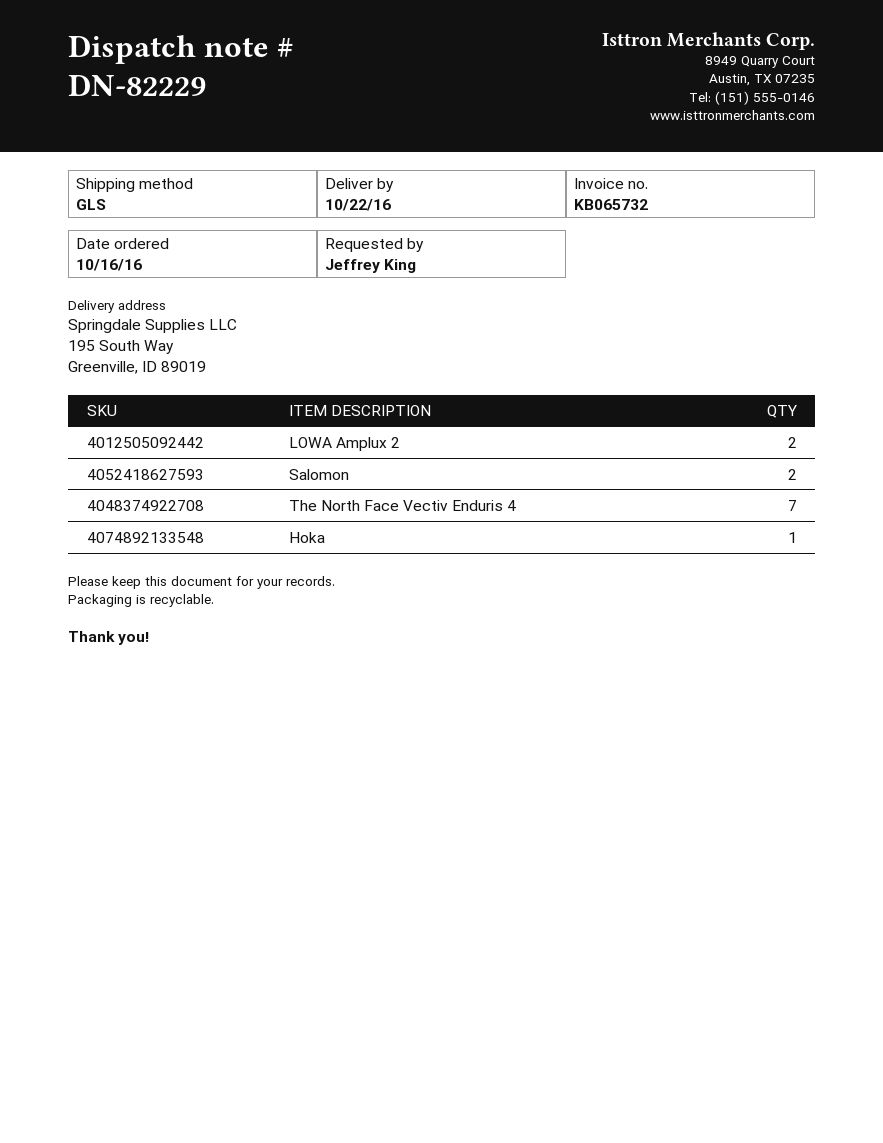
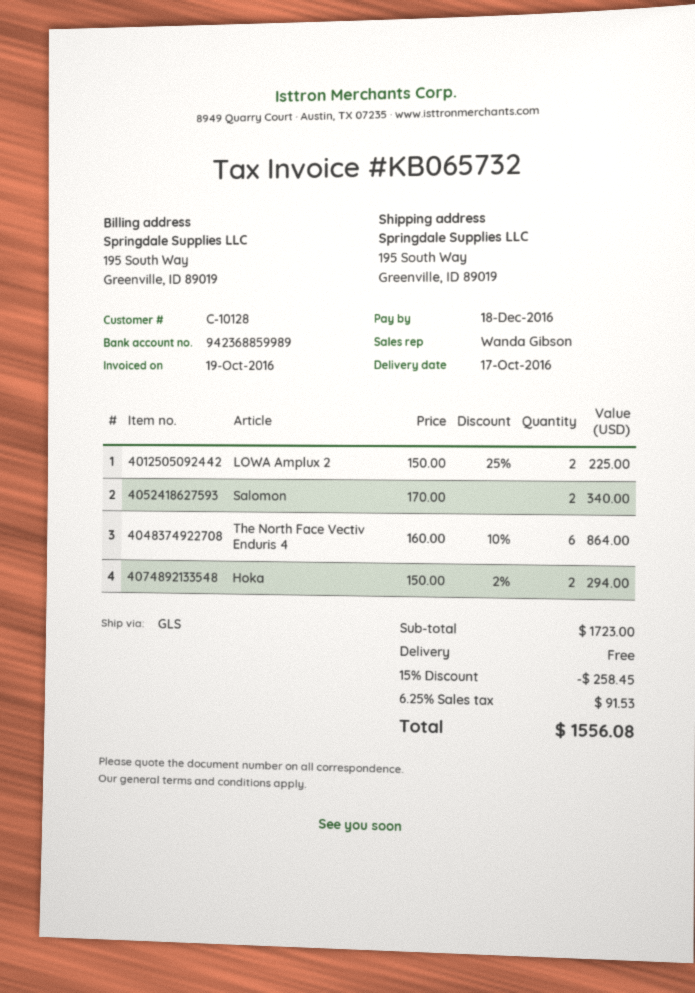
delivery date: 2016-10-22 -> 2016-10-17
The North Face Vectiv Enduris 4: 7 -> 6
Hoka: 1 -> 2

